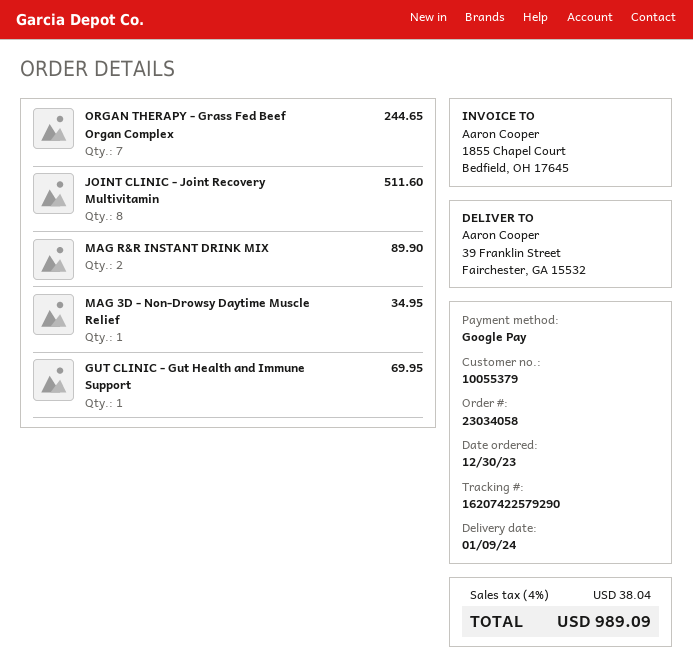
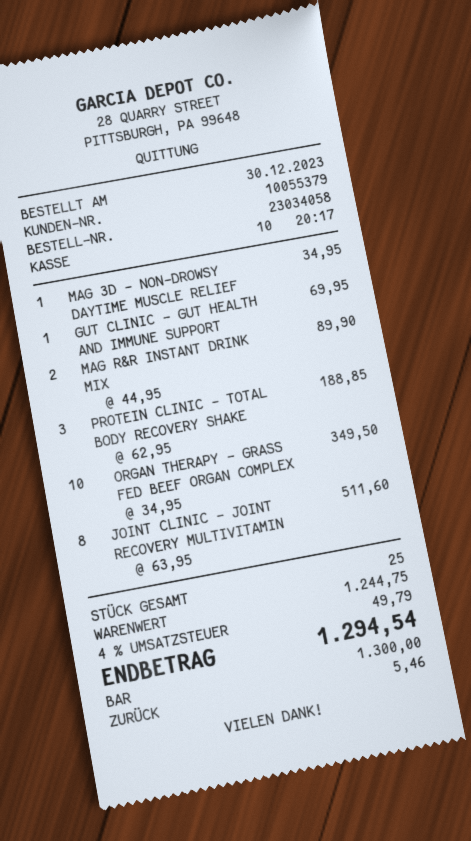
payment method: Google Pay -> cash
ORGAN THERAPY - Grass Fed Beef Organ Complex: 7 for 244.65 -> 10 for 349.50
PROTEIN CLINIC - TOTAL BODY RECOVERY SHAKE: none -> 3 for 188.85
tax: 4% = 38.04 -> 4% = 49.79
total: 989.09 -> 1294.54

